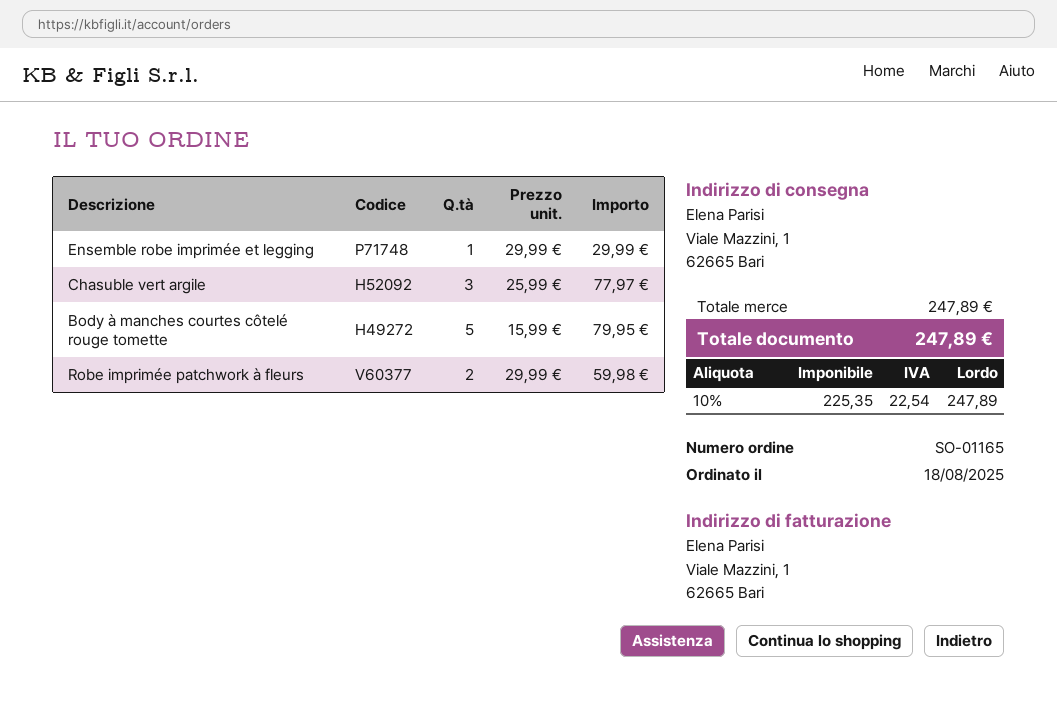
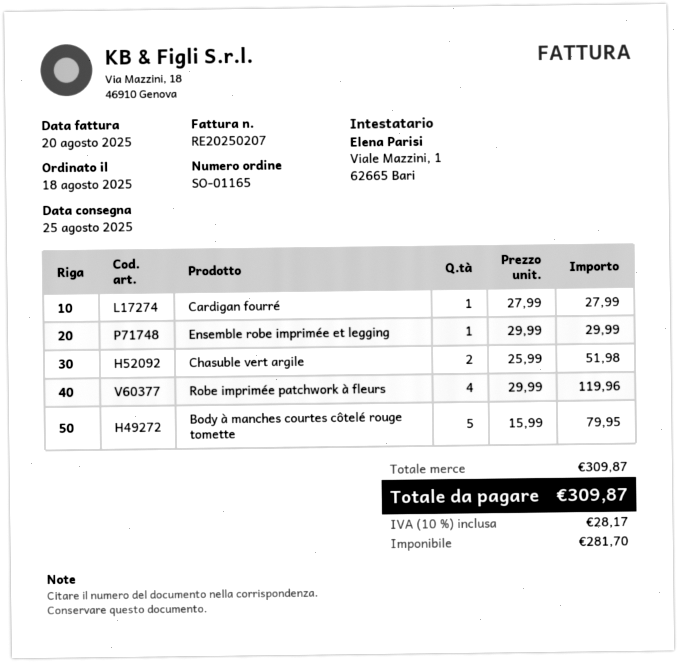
Chasuble vert argile: 3 x 25.99 = 77.97 -> 2 x 25.99 = 51.98
Robe imprimée patchwork à fleurs: 2 x 29.99 = 59.98 -> 4 x 29.99 = 119.96
Cardigan fourré: none -> 1 x 27.99 = 27.99
subtotal: 247.89 -> 309.87
net: 225.35 -> 281.70
tax: 10% = 22.54 -> 10% = 28.17
total: 247.89 -> 309.87

